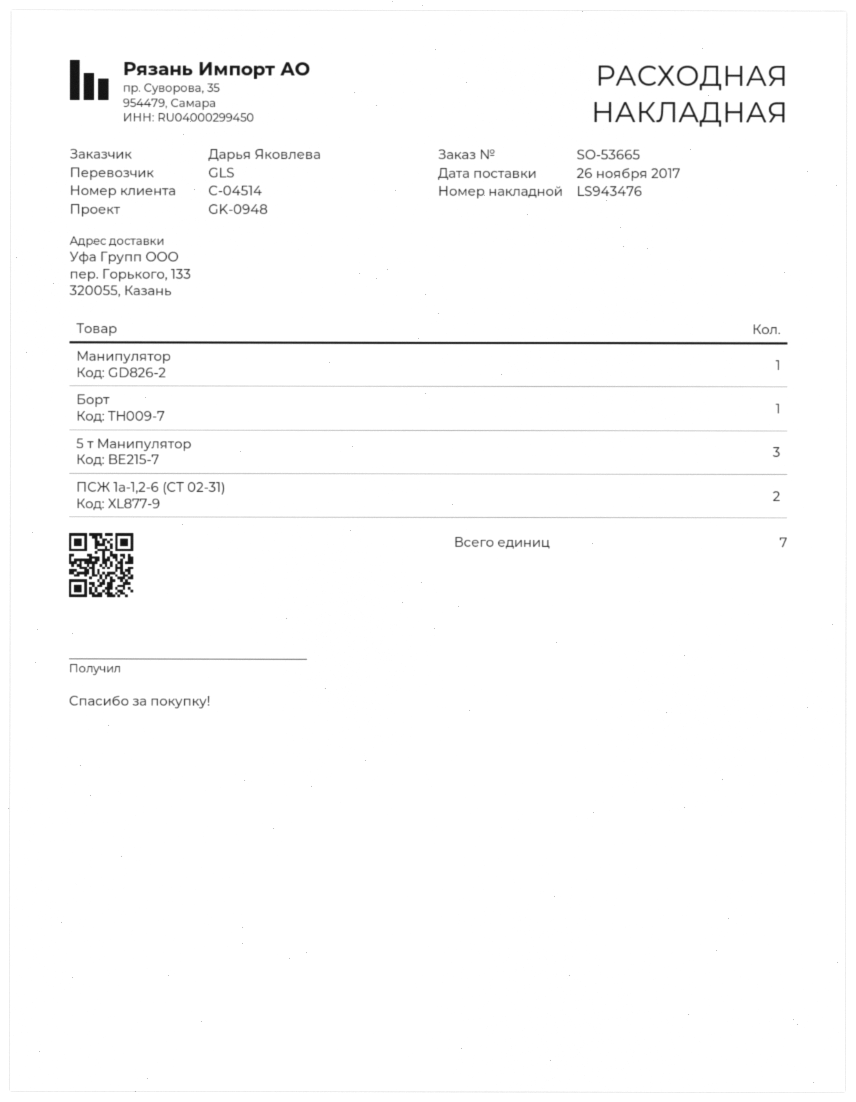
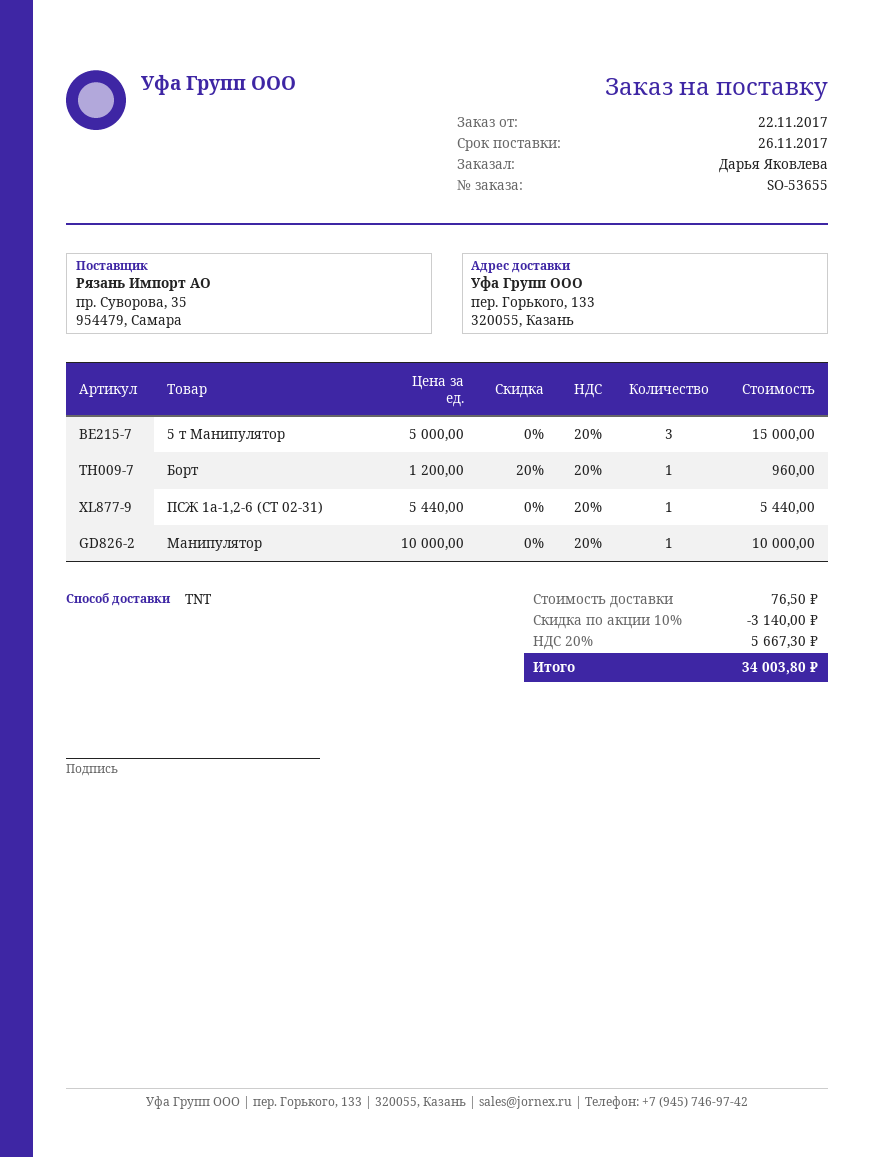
order number: SO-53665 -> SO-53655
shipping method: GLS -> TNT
ПСЖ 1а-1,2-6 (СТ 02-31): 2 -> 1

